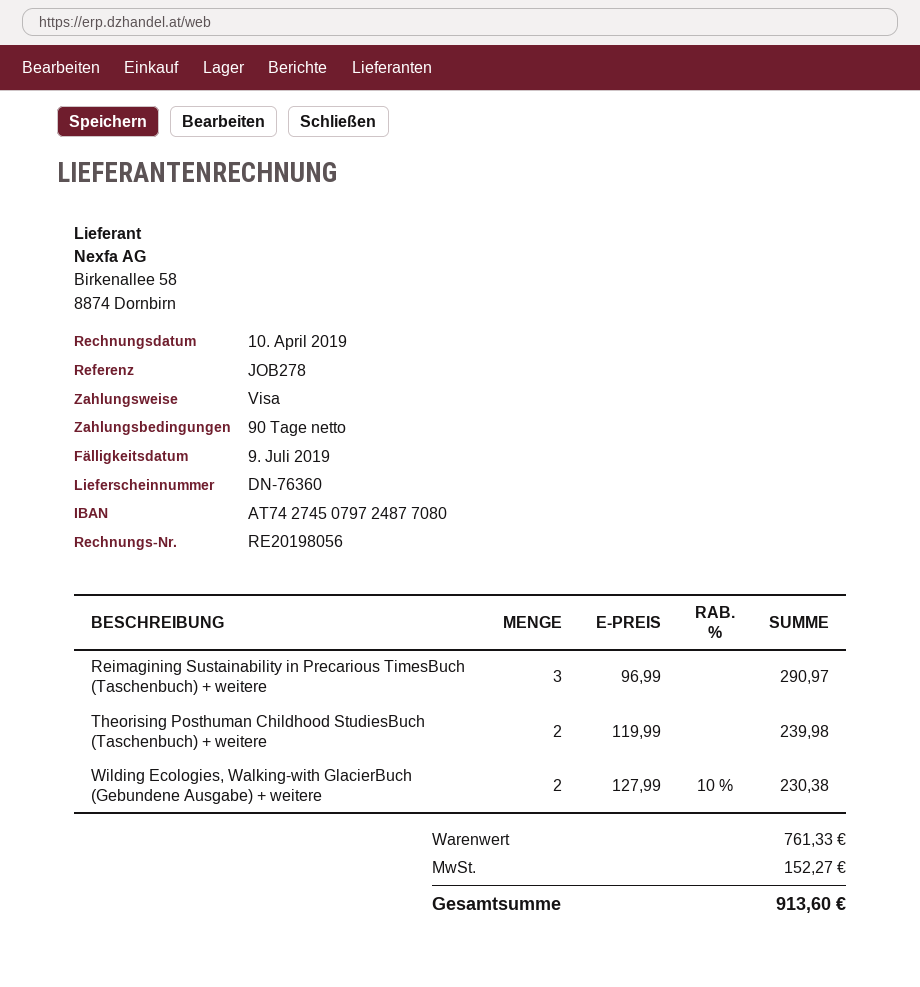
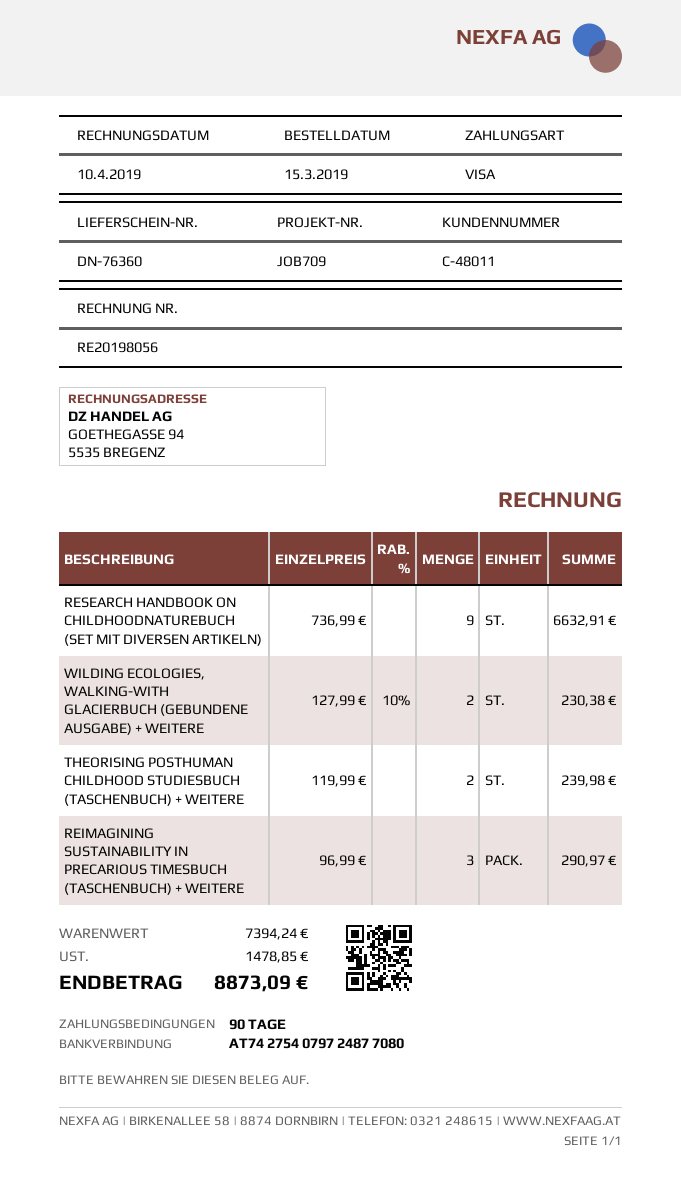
reference: JOB278 -> JOB709
bank account: AT742745079724877080 -> AT742754079724877080
RESEARCH HANDBOOK ON CHILDHOODNATUREBUCH (SET MIT DIVERSEN ARTIKELN): none -> 9 x 736.99 = 6632.91
subtotal: 761.33 -> 7394.24
tax: 152.27 -> 1478.85
total: 913.60 -> 8873.09

